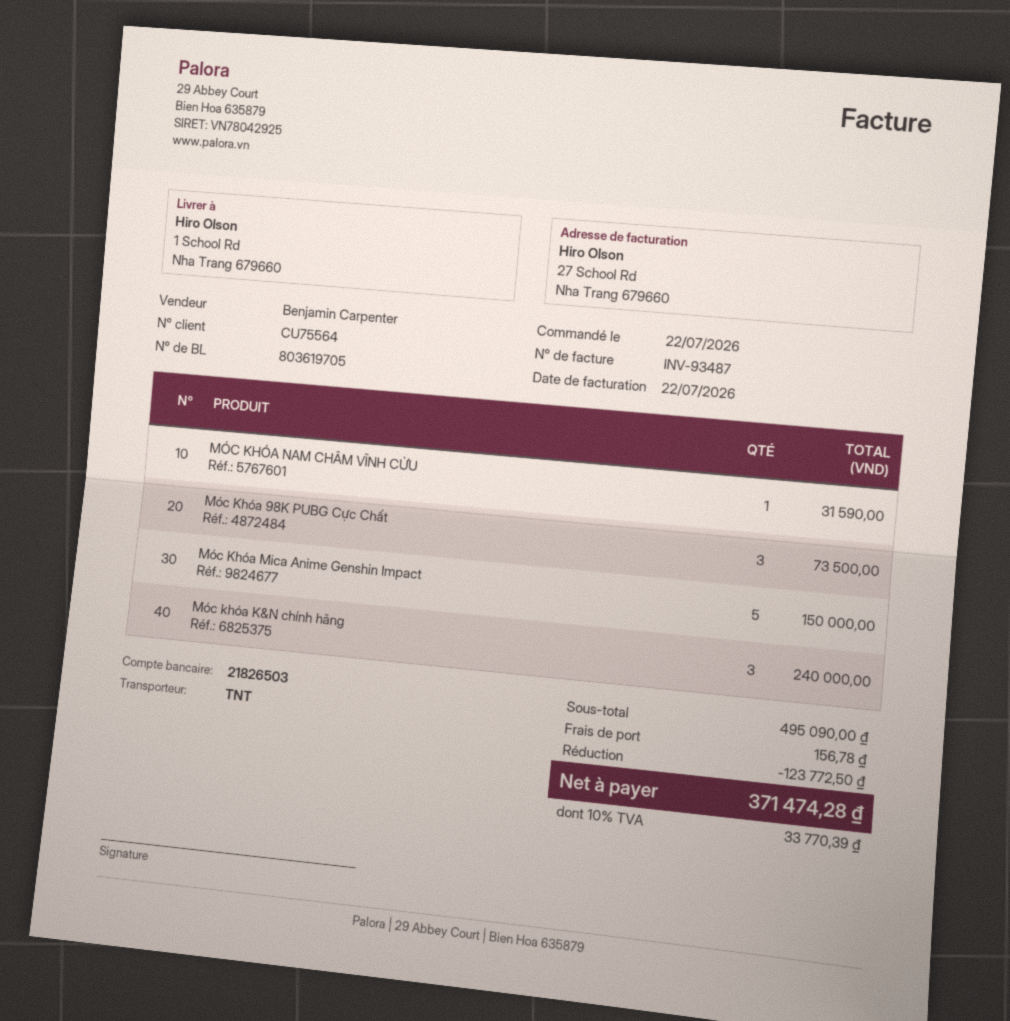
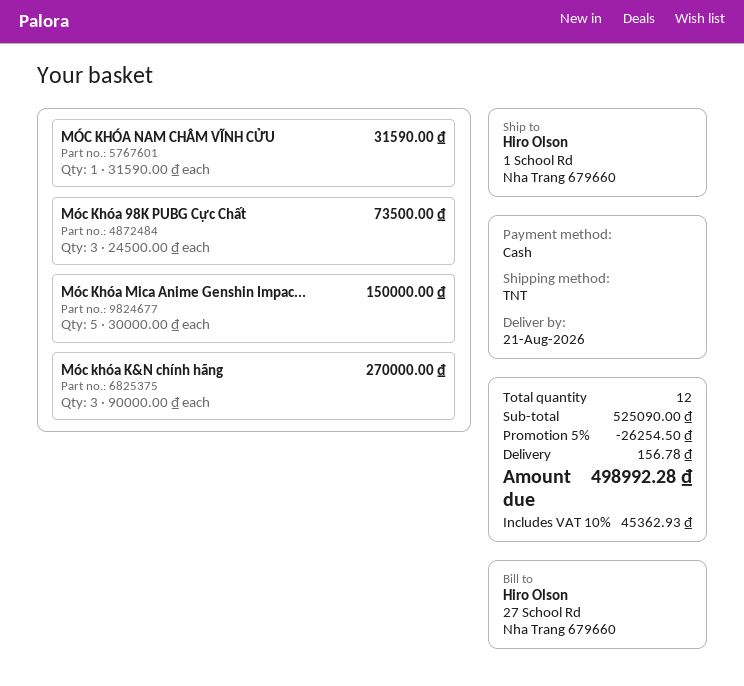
Móc khóa K&N chính hãng: 3 for 240000.00 -> 3 for 270000.00
subtotal: 495090.00 -> 525090.00
discount: 123772.50 -> 26254.50
tax: 10% = 33770.39 -> 10% = 45362.93
total: 371474.28 -> 498992.28

